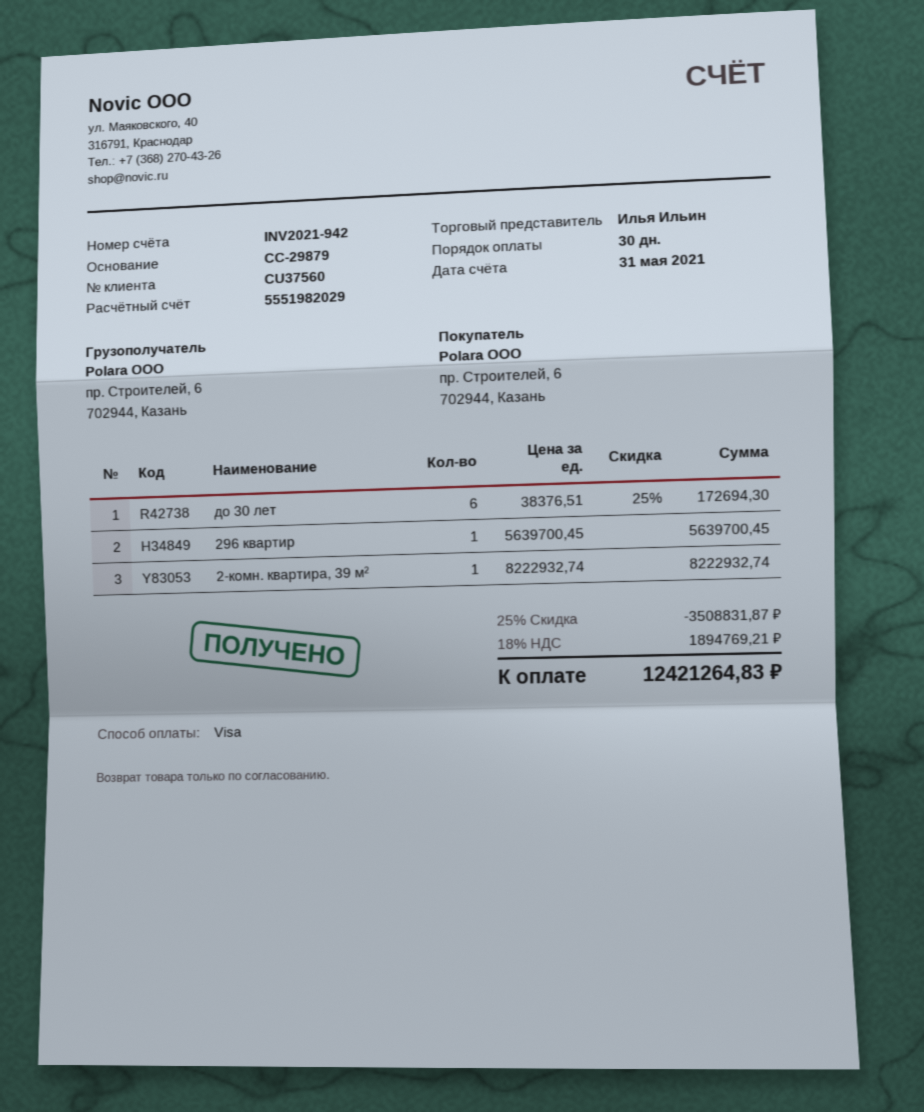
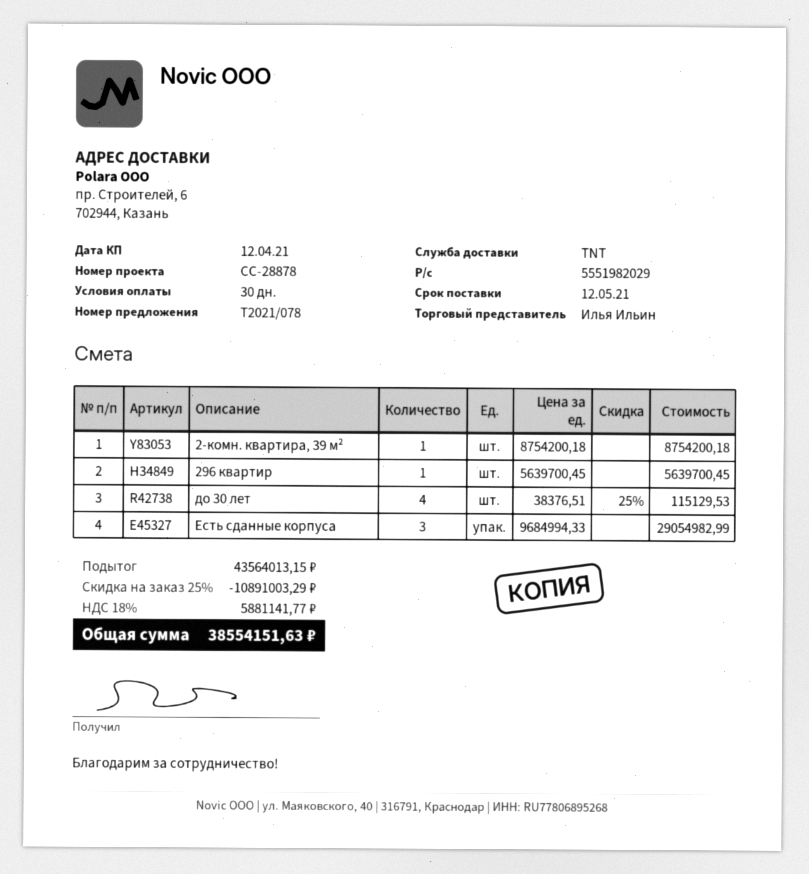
reference: CC-29879 -> CC-28878
до 30 лет: 6 x 38376.51 - 25% = 172694.30 -> 4 x 38376.51 - 25% = 115129.53
2-комн. квартира, 39 м²: 1 x 8222932.74 = 8222932.74 -> 1 x 8754200.18 = 8754200.18
Есть сданные корпуса: none -> 3 x 9684994.33 = 29054982.99
discount: 25% = 3508831.87 -> 25% = 10891003.29
tax: 18% = 1894769.21 -> 18% = 5881141.77
total: 12421264.83 -> 38554151.63

